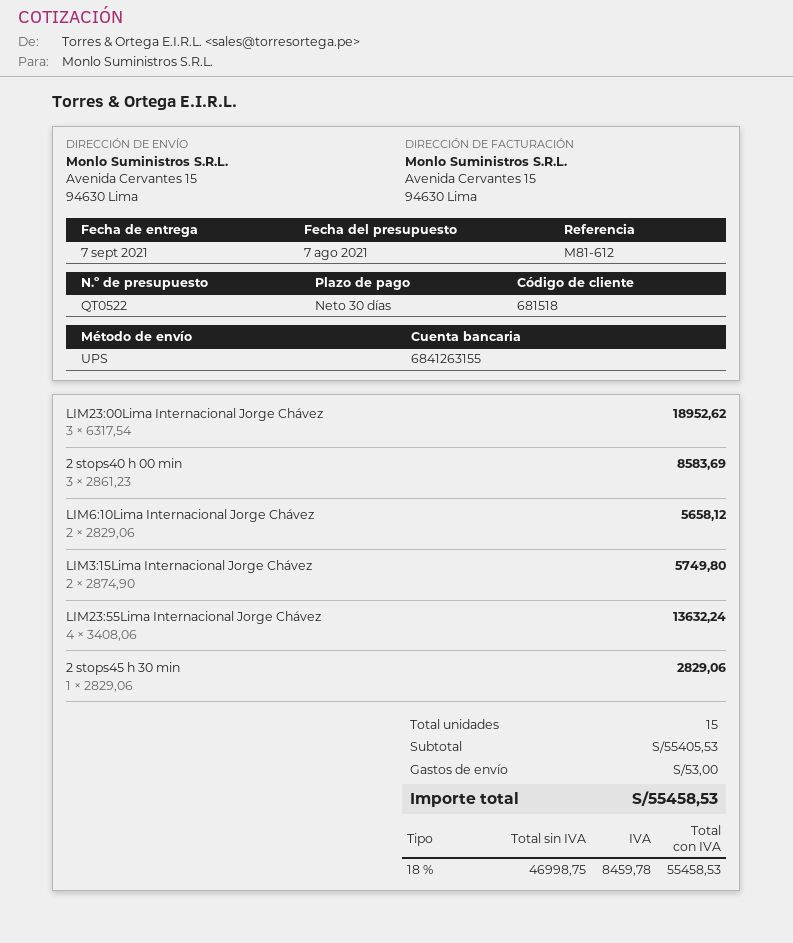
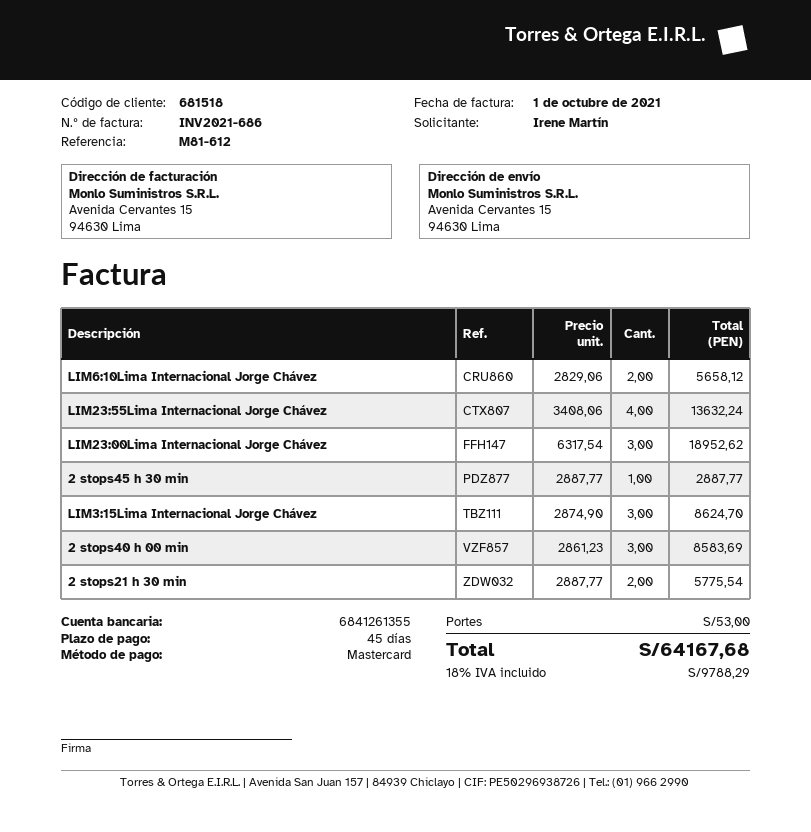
payment terms: 30 days -> 45 days
bank account: 6841263155 -> 6841261355
LIM3:15Lima Internacional Jorge Chávez: 2 x 2874.90 = 5749.80 -> 3 x 2874.90 = 8624.70
2 stops45 h 30 min: 1 x 2829.06 = 2829.06 -> 1 x 2887.77 = 2887.77
2 stops21 h 30 min: none -> 2 x 2887.77 = 5775.54
tax: 18% = 8459.78 -> 18% = 9788.29
total: 55458.53 -> 64167.68

